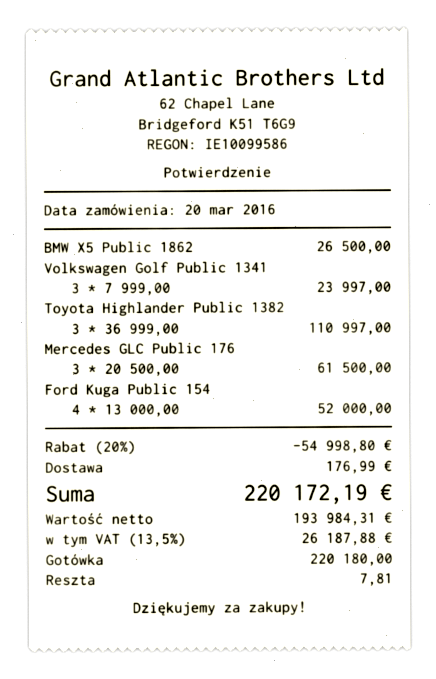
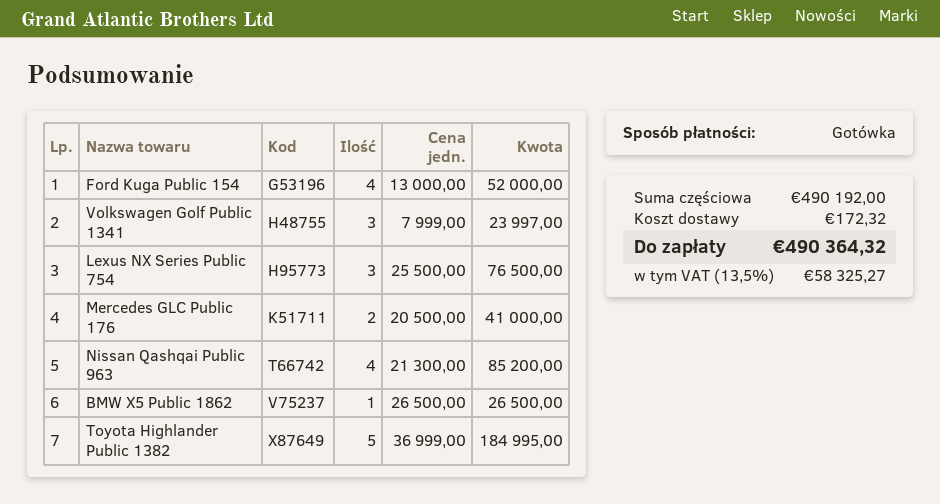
Toyota Highlander Public 1382: 3 x 36999.00 = 110997.00 -> 5 x 36999.00 = 184995.00
Mercedes GLC Public 176: 3 x 20500.00 = 61500.00 -> 2 x 20500.00 = 41000.00
Lexus NX Series Public 754: none -> 3 x 25500.00 = 76500.00
Nissan Qashqai Public 963: none -> 4 x 21300.00 = 85200.00
discount: 20% = 54998.80 -> none
shipping: 176.99 -> 172.32
tax: 13.5% = 26187.88 -> 13.5% = 58325.27
total: 220172.19 -> 490364.32

